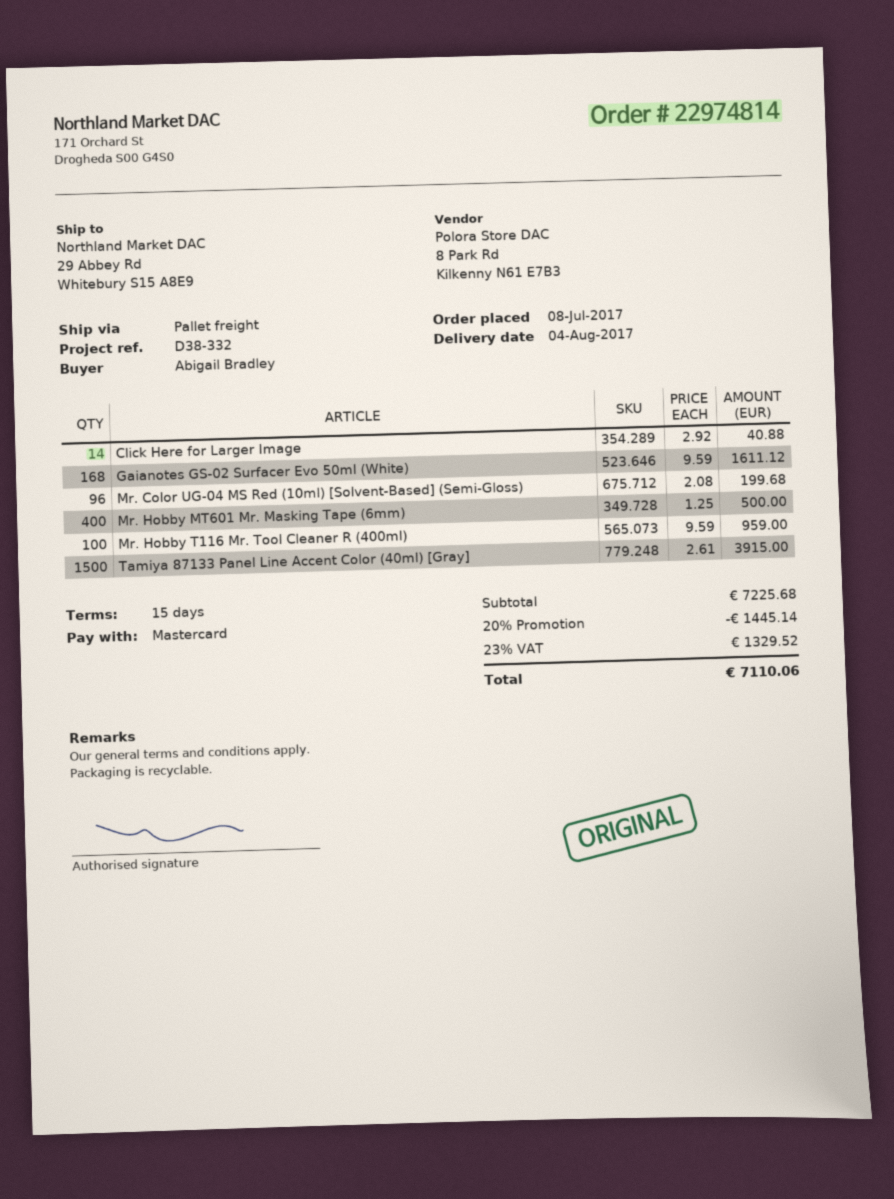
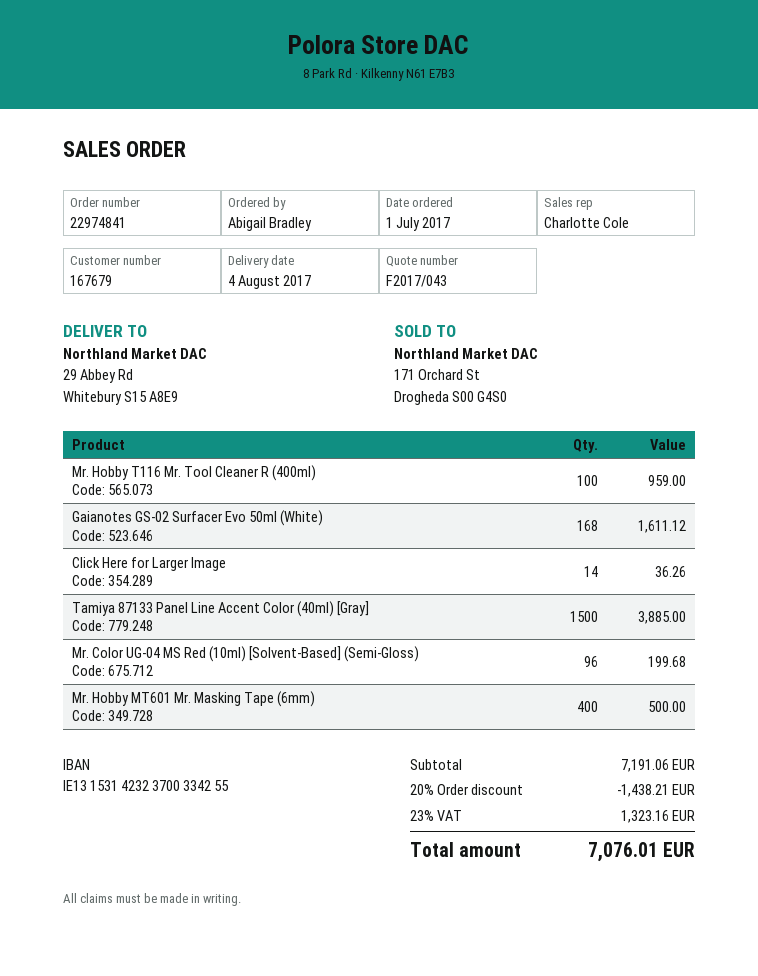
order number: 22974814 -> 22974841
order date: 2017-07-08 -> 2017-07-01
Click Here for Larger Image: 14 for 40.88 -> 14 for 36.26
Tamiya 87133 Panel Line Accent Color (40ml) [Gray]: 1500 for 3915.00 -> 1500 for 3885.00
subtotal: 7225.68 -> 7191.06
discount: 20% = 1445.14 -> 20% = 1438.21
tax: 23% = 1329.52 -> 23% = 1323.16
total: 7110.06 -> 7076.01

